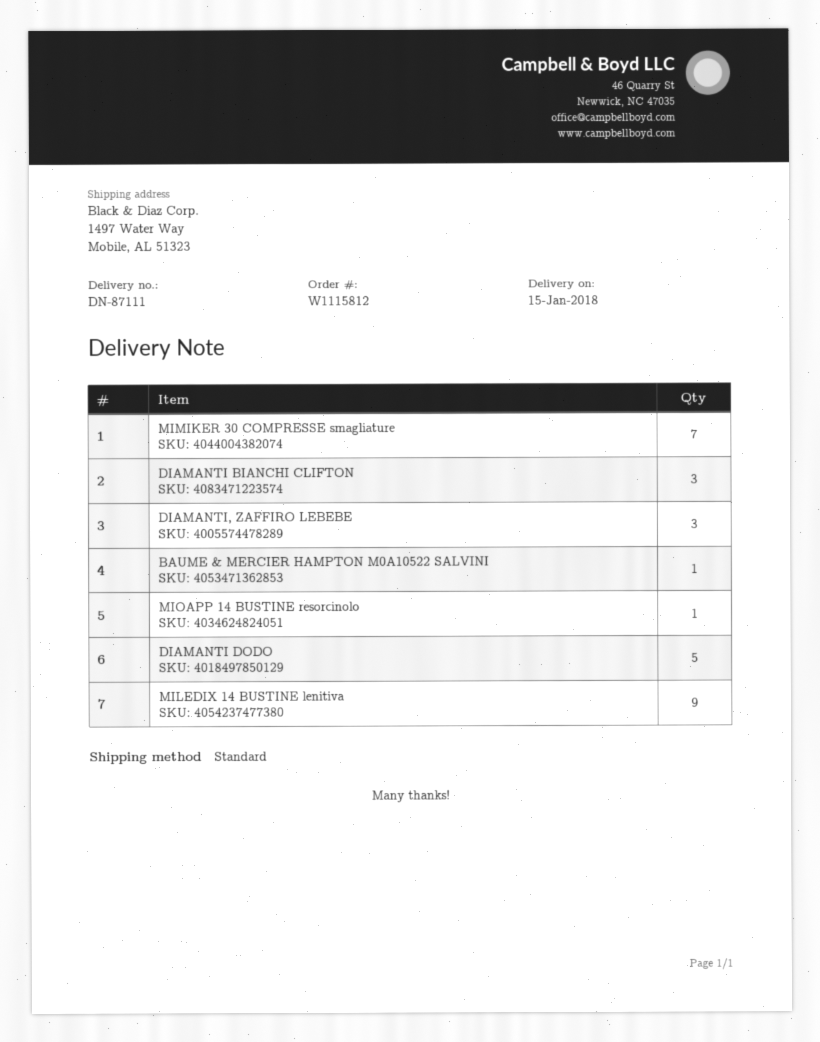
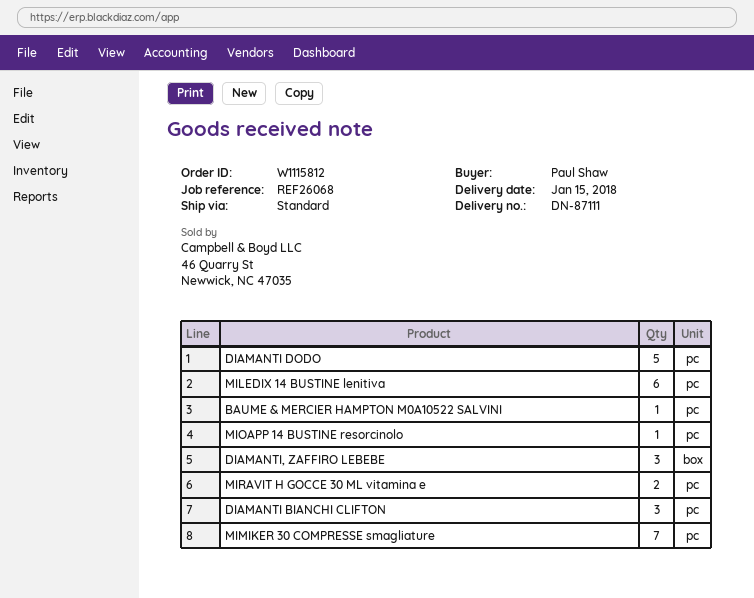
MILEDIX 14 BUSTINE lenitiva: 9 -> 6
MIRAVIT H GOCCE 30 ML vitamina e: none -> 2

